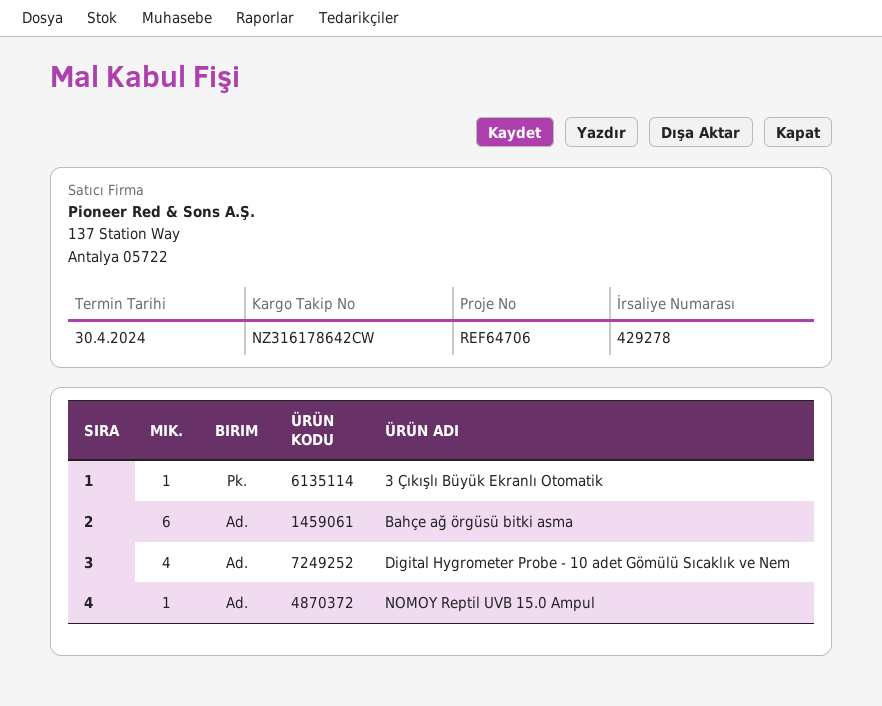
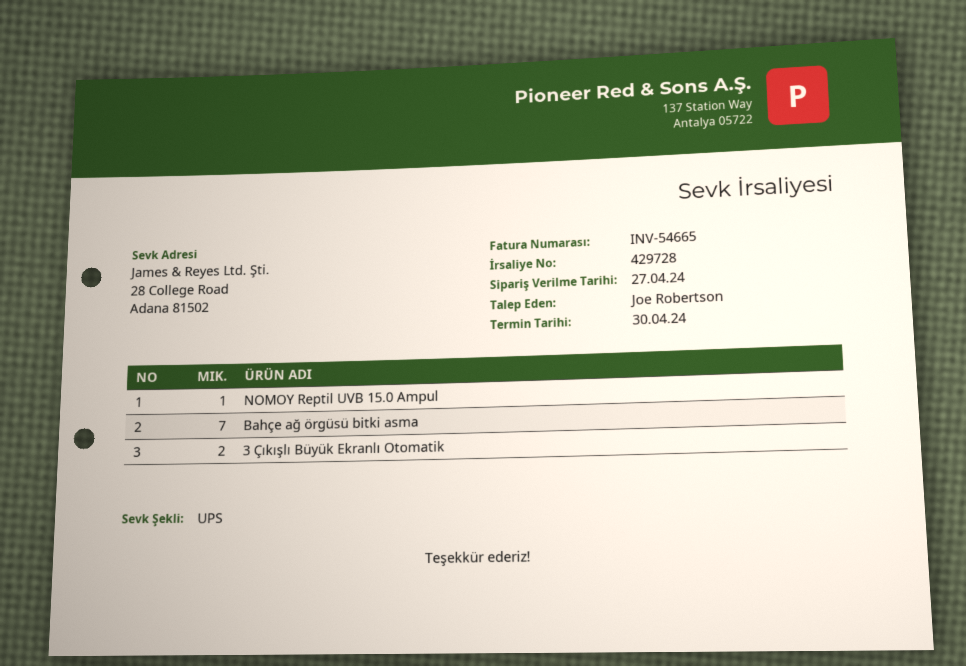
delivery note number: 429278 -> 429728
3 Çıkışlı Büyük Ekranlı Otomatik: 1 -> 2
Bahçe ağ örgüsü bitki asma: 6 -> 7
Digital Hygrometer Probe - 10 adet Gömülü Sıcaklık ve Nem: 4 -> none

